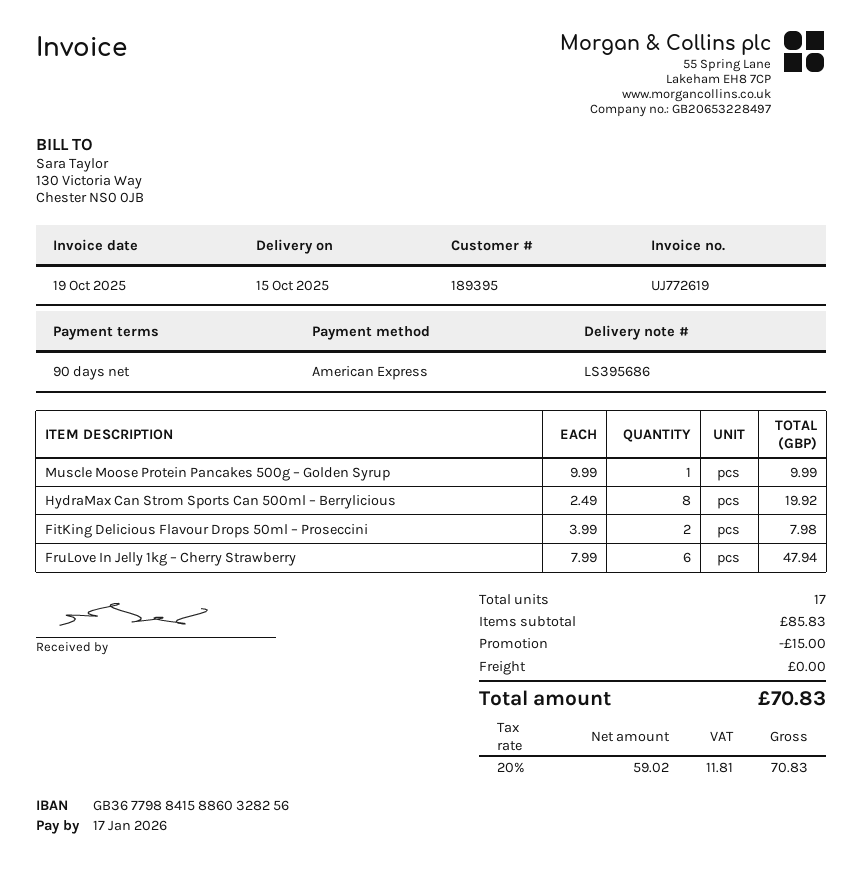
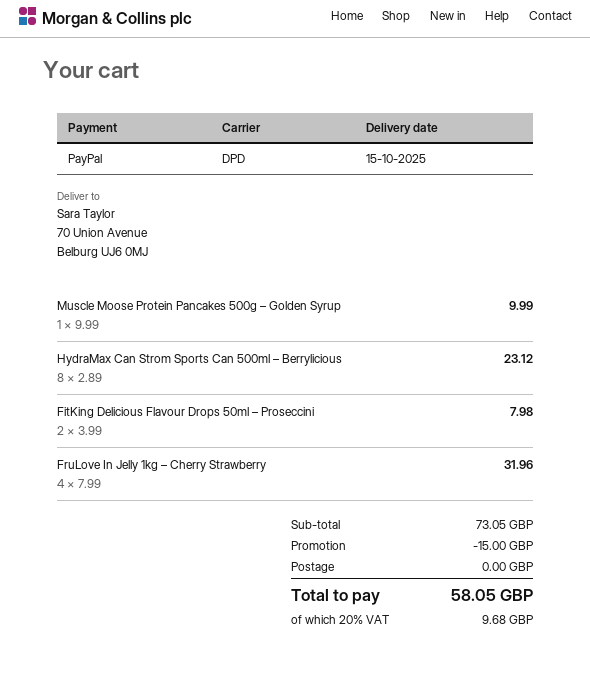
payment method: American Express -> PayPal
HydraMax Can Strom Sports Can 500ml – Berrylicious: 8 x 2.49 = 19.92 -> 8 x 2.89 = 23.12
FruLove In Jelly 1kg – Cherry Strawberry: 6 x 7.99 = 47.94 -> 4 x 7.99 = 31.96
subtotal: 85.83 -> 73.05
tax: 20% = 11.81 -> 20% = 9.68
total: 70.83 -> 58.05

